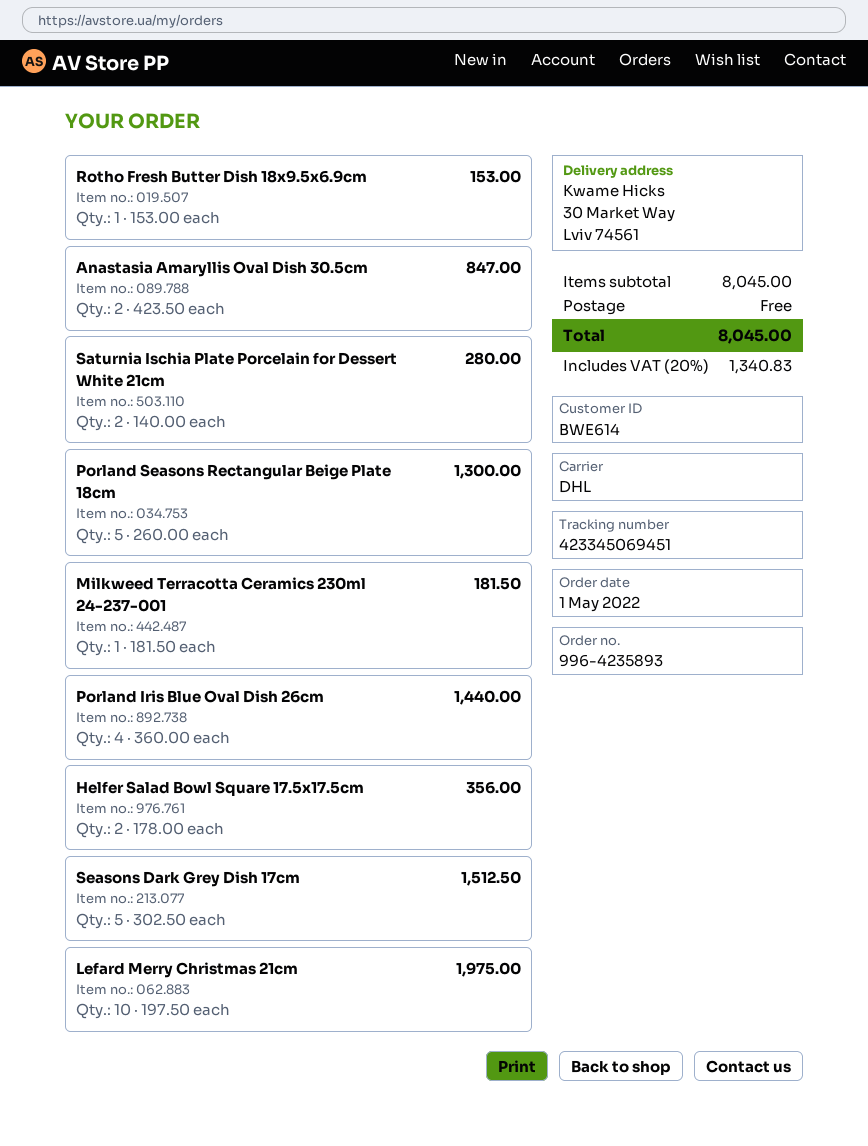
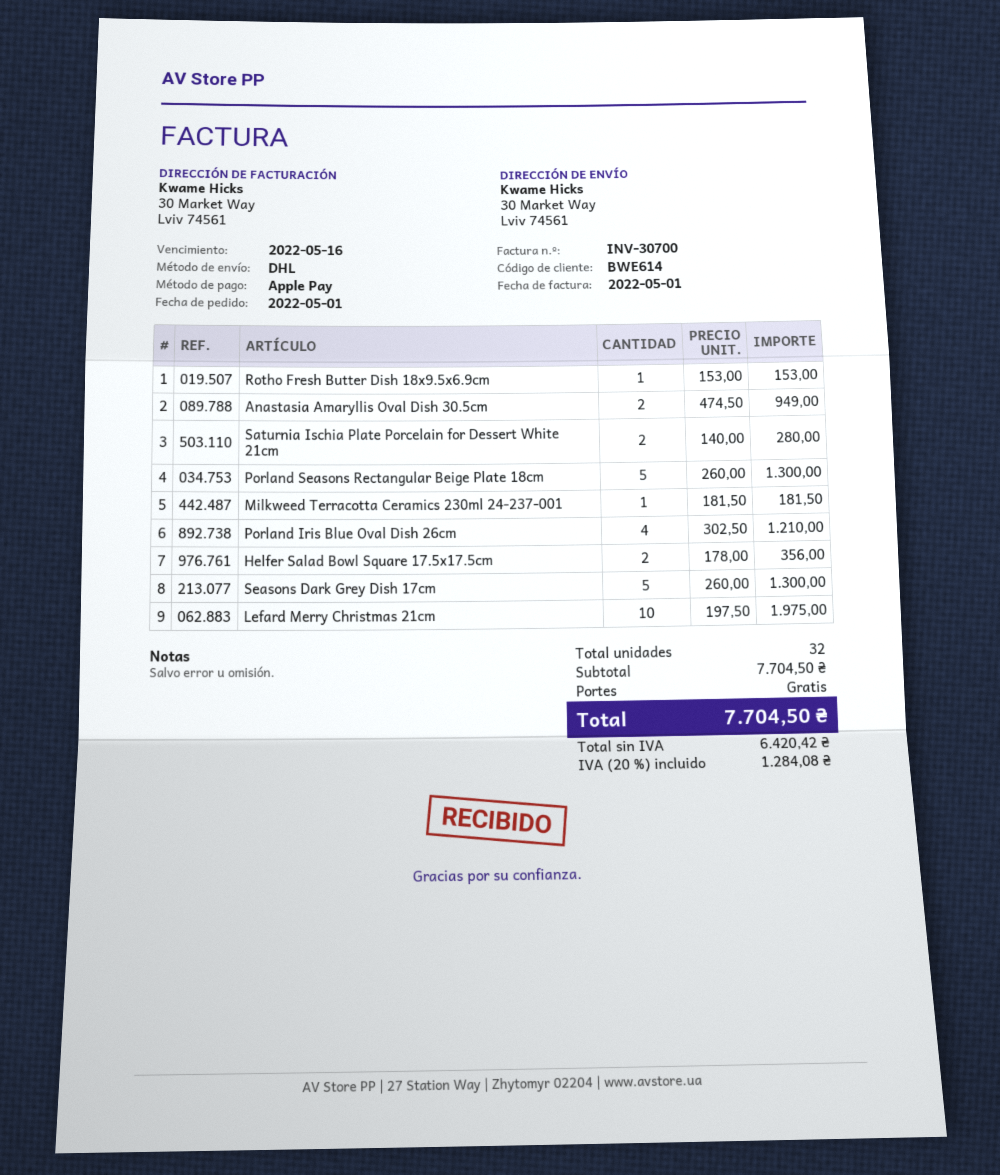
Anastasia Amaryllis Oval Dish 30.5cm: 2 x 423.50 = 847.00 -> 2 x 474.50 = 949.00
Porland Iris Blue Oval Dish 26cm: 4 x 360.00 = 1440.00 -> 4 x 302.50 = 1210.00
Seasons Dark Grey Dish 17cm: 5 x 302.50 = 1512.50 -> 5 x 260.00 = 1300.00
subtotal: 8045.00 -> 7704.50
tax: 20% = 1340.83 -> 20% = 1284.08
total: 8045.00 -> 7704.50

